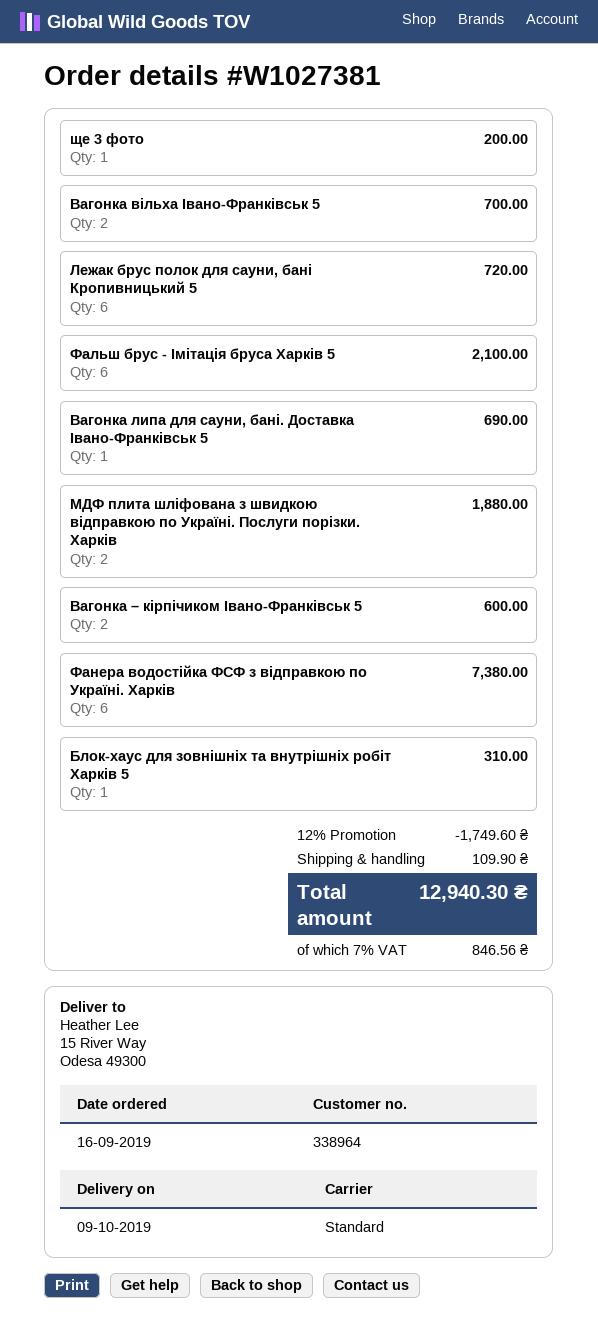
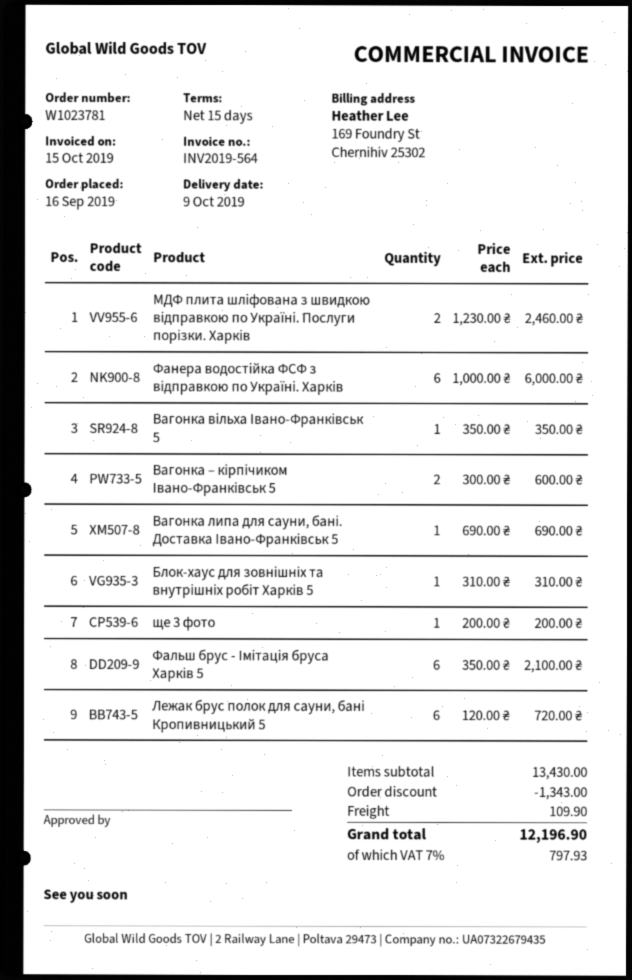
order number: W1027381 -> W1023781
Вагонка вільха Івано-Франківськ 5: 2 for 700.00 -> 1 for 350.00
МДФ плита шліфована з швидкою відправкою по Україні. Послуги порізки. Харків: 2 for 1880.00 -> 2 for 2460.00
Фанера водостійка ФСФ з відправкою по Україні. Харків: 6 for 7380.00 -> 6 for 6000.00
discount: 1749.60 -> 1343.00
tax: 7% = 846.56 -> 7% = 797.93
total: 12940.30 -> 12196.90

